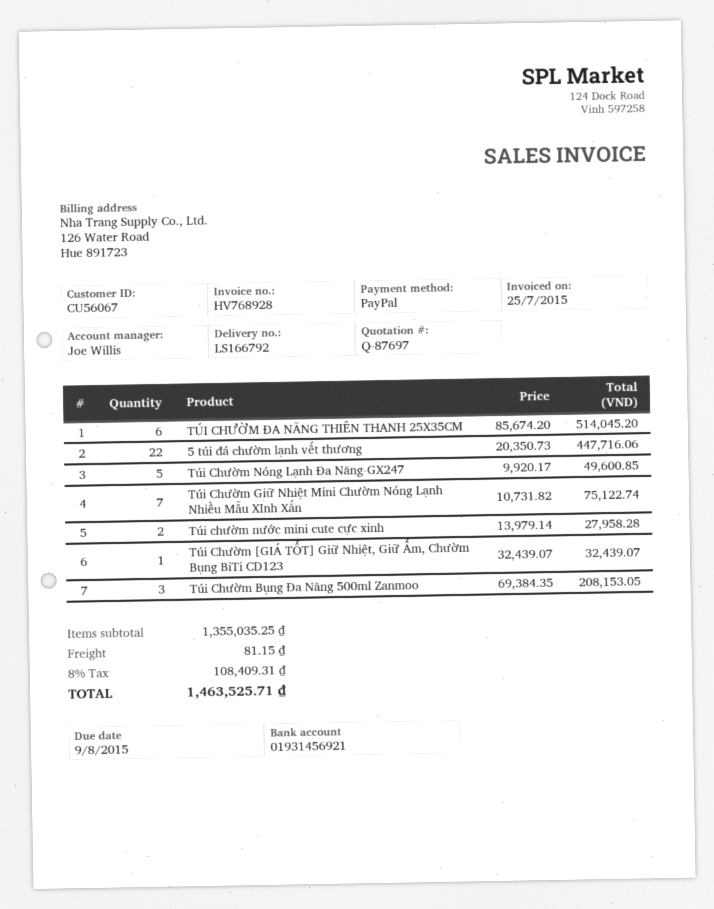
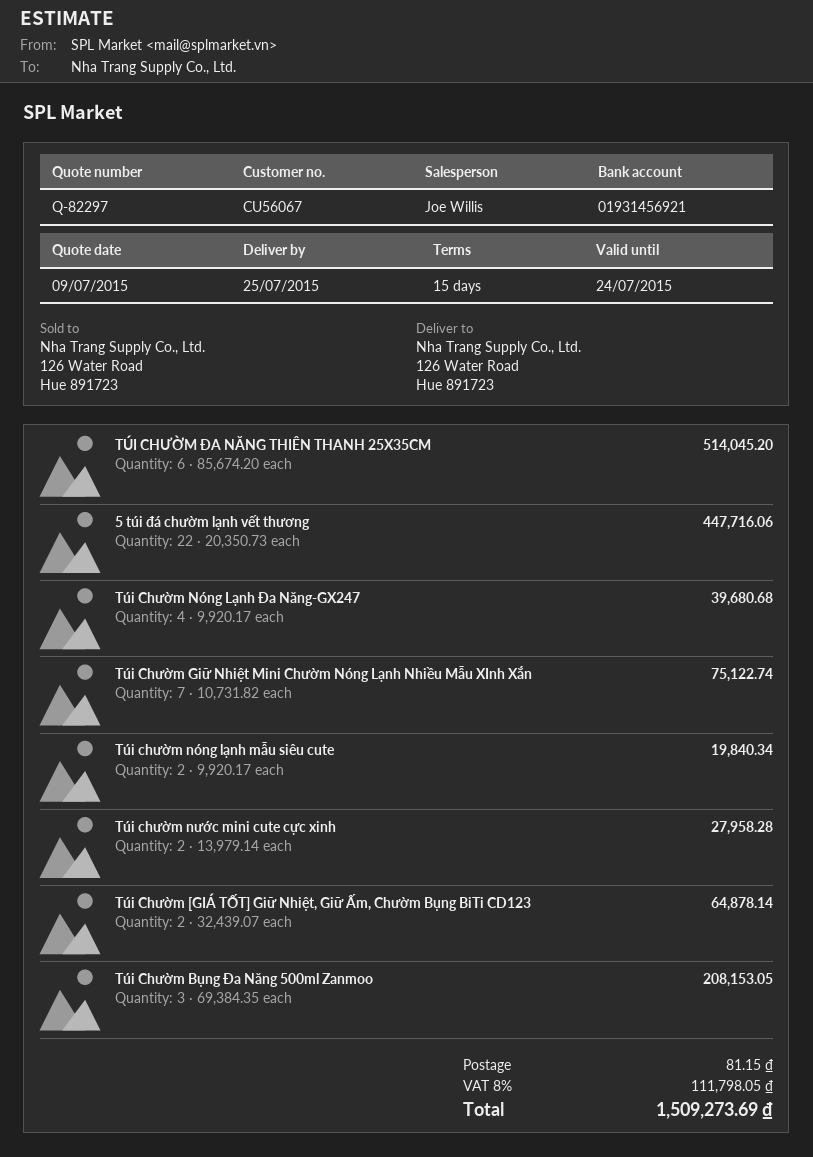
quote number: Q-87697 -> Q-82297
Túi Chườm Nóng Lạnh Đa Năng-GX247: 5 x 9920.17 = 49600.85 -> 4 x 9920.17 = 39680.68
Túi Chườm [GIÁ TỐT] Giữ Nhiệt, Giữ Ấm, Chườm Bụng BiTi CD123: 1 x 32439.07 = 32439.07 -> 2 x 32439.07 = 64878.14
Túi chườm nóng lạnh mẫu siêu cute: none -> 2 x 9920.17 = 19840.34
tax: 8% = 108409.31 -> 8% = 111798.05
total: 1463525.71 -> 1509273.69

